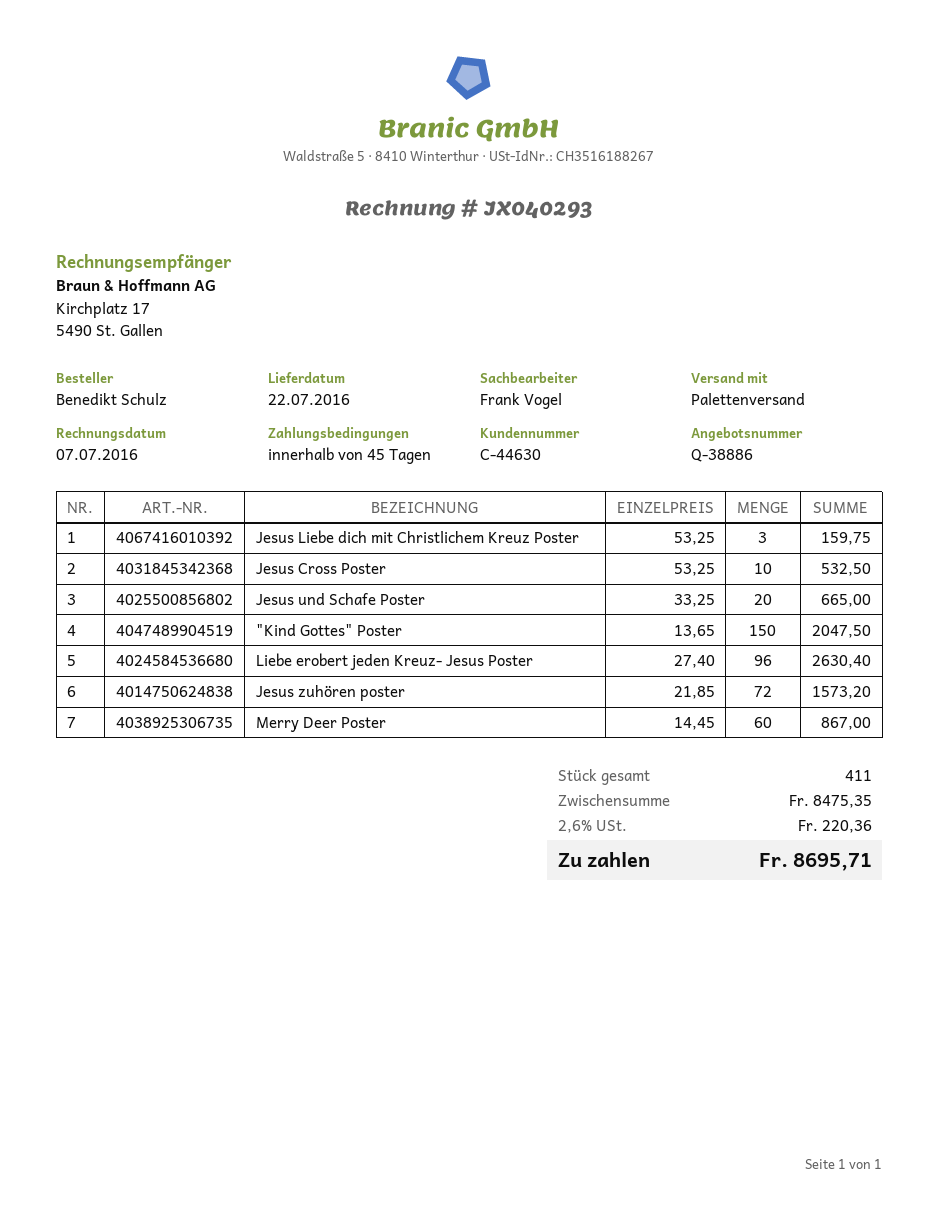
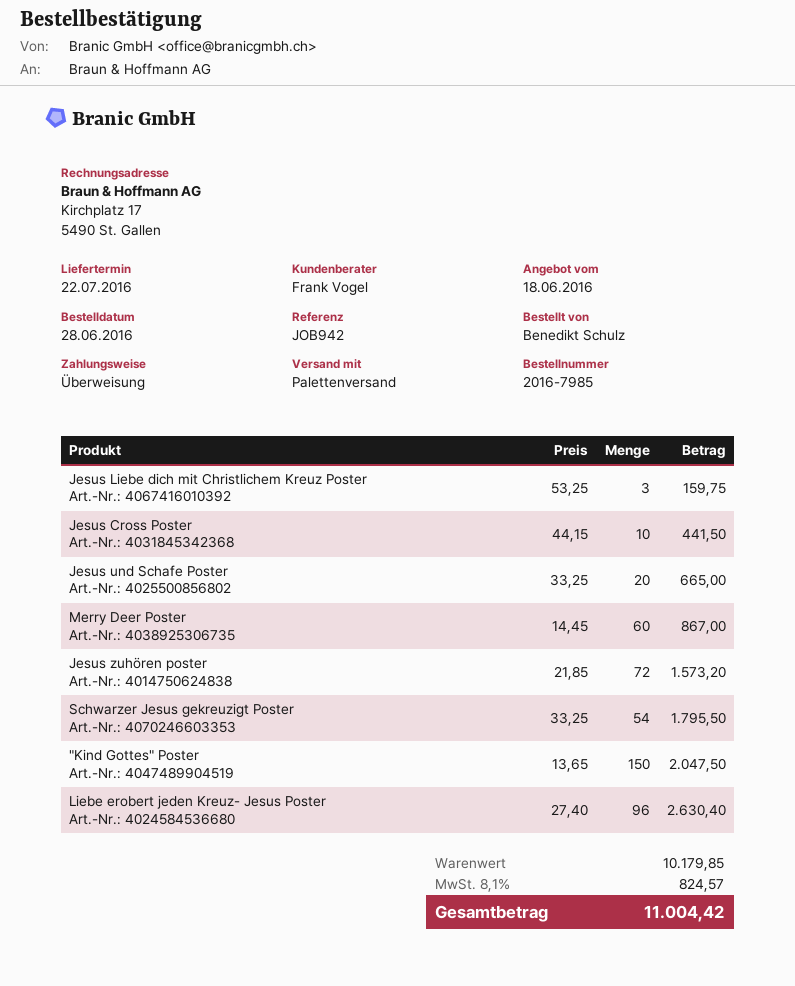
Jesus Cross Poster: 10 x 53.25 = 532.50 -> 10 x 44.15 = 441.50
Schwarzer Jesus gekreuzigt Poster: none -> 54 x 33.25 = 1795.50
subtotal: 8475.35 -> 10179.85
tax: 2.6% = 220.36 -> 8.1% = 824.57
total: 8695.71 -> 11004.42

